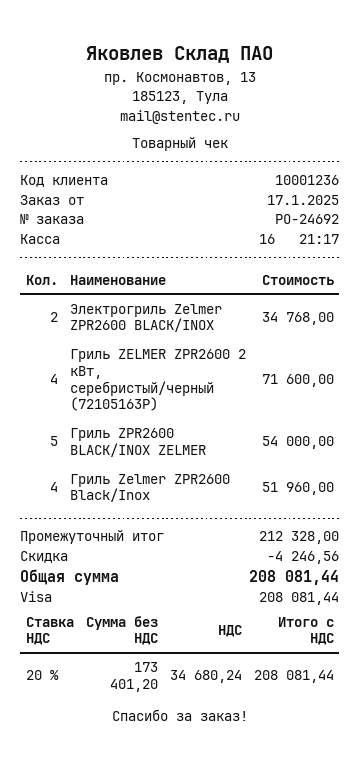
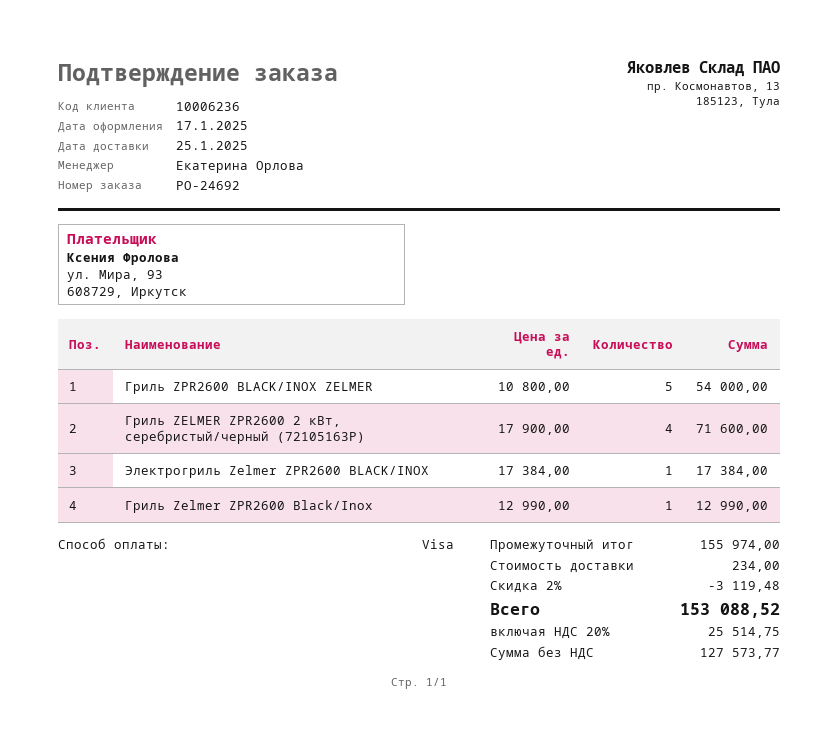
customer number: 10001236 -> 10006236
Электрогриль Zelmer ZPR2600 BLACK/INOX: 2 for 34768.00 -> 1 for 17384.00
Гриль Zelmer ZPR2600 Black/Inox: 4 for 51960.00 -> 1 for 12990.00
subtotal: 212328.00 -> 155974.00
discount: 4246.56 -> 3119.48
shipping: none -> 234.00
net: 173401.20 -> 127573.77
tax: 20% = 34680.24 -> 20% = 25514.75
total: 208081.44 -> 153088.52

